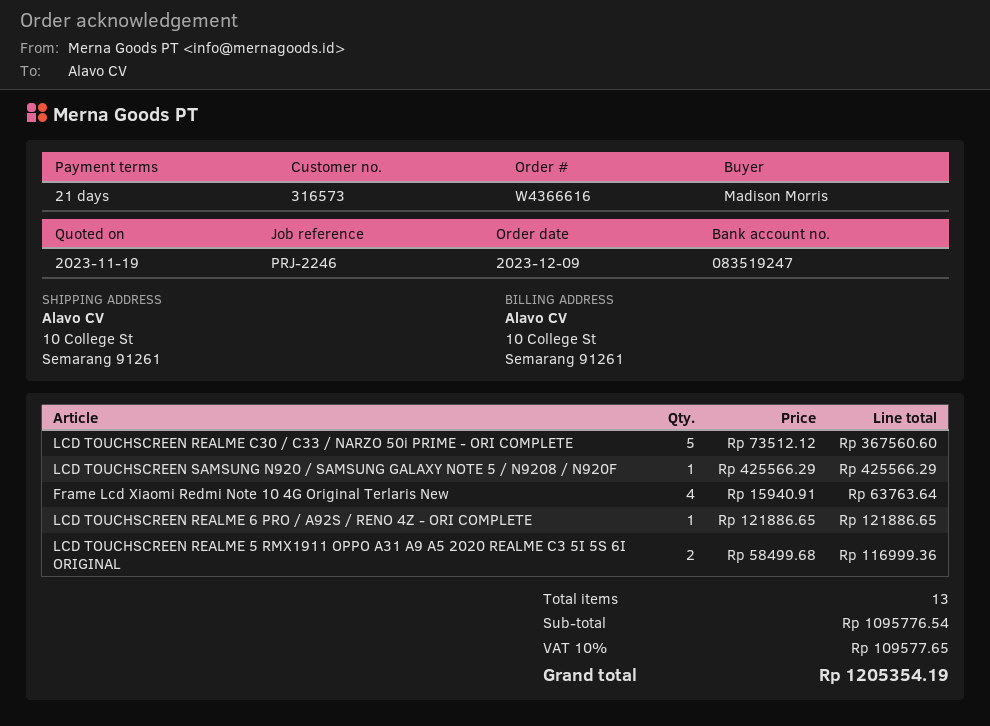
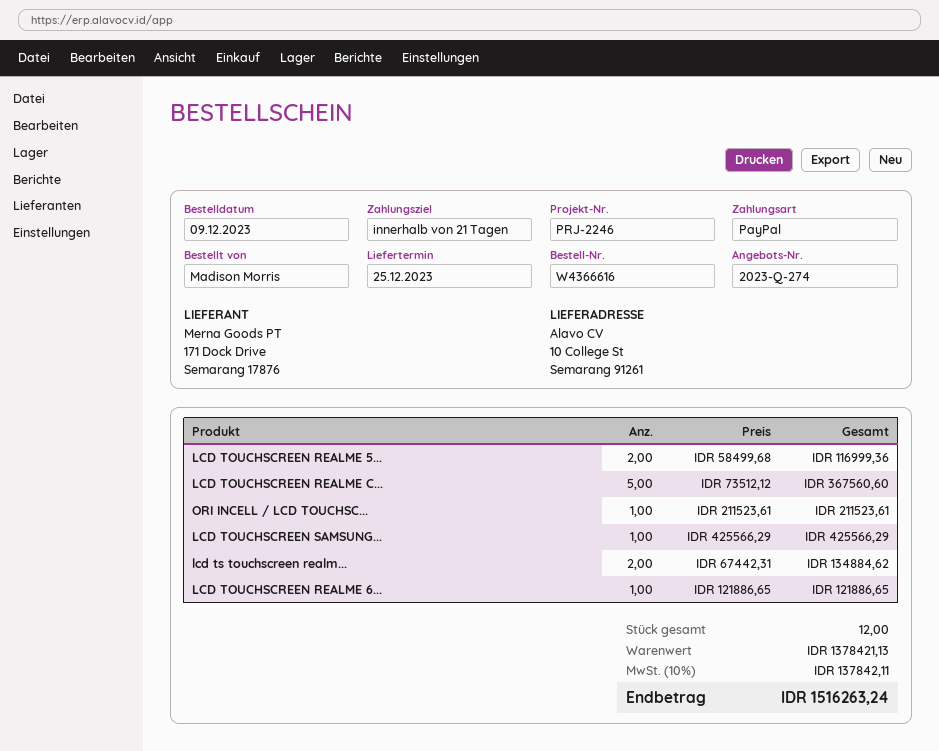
Frame Lcd Xiaomi Redmi Note 10 4G Original Terlaris New: 4 x 15940.91 = 63763.64 -> none
ORI INCELL / LCD TOUCHSC...: none -> 1 x 211523.61 = 211523.61
lcd ts touchscreen realm...: none -> 2 x 67442.31 = 134884.62
total quantity: 13 -> 12
subtotal: 1095776.54 -> 1378421.13
tax: 10% = 109577.65 -> 10% = 137842.11
total: 1205354.19 -> 1516263.24

